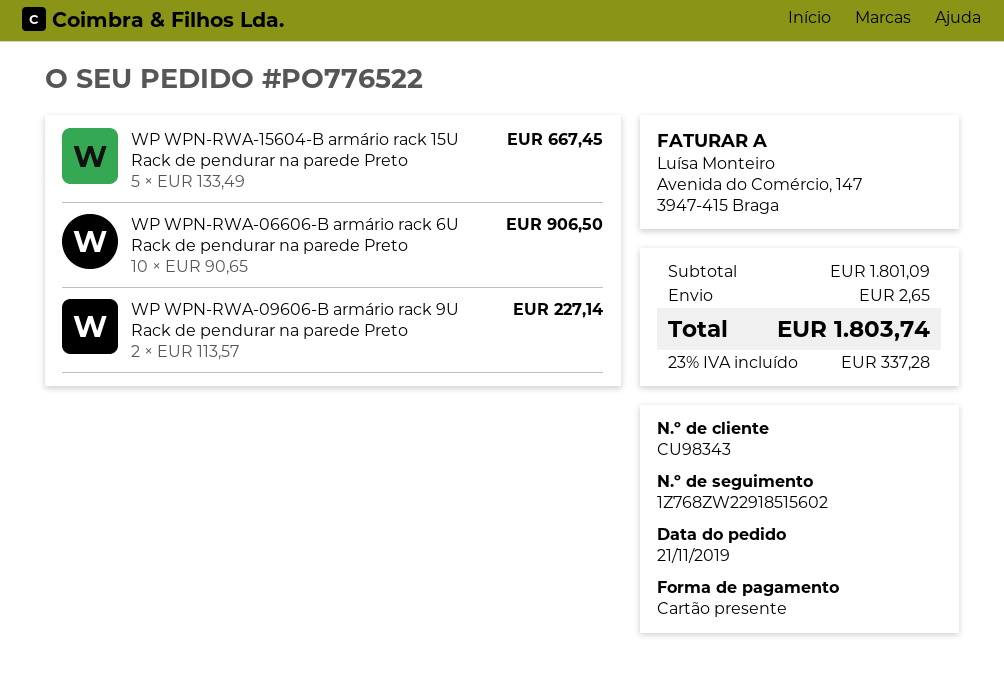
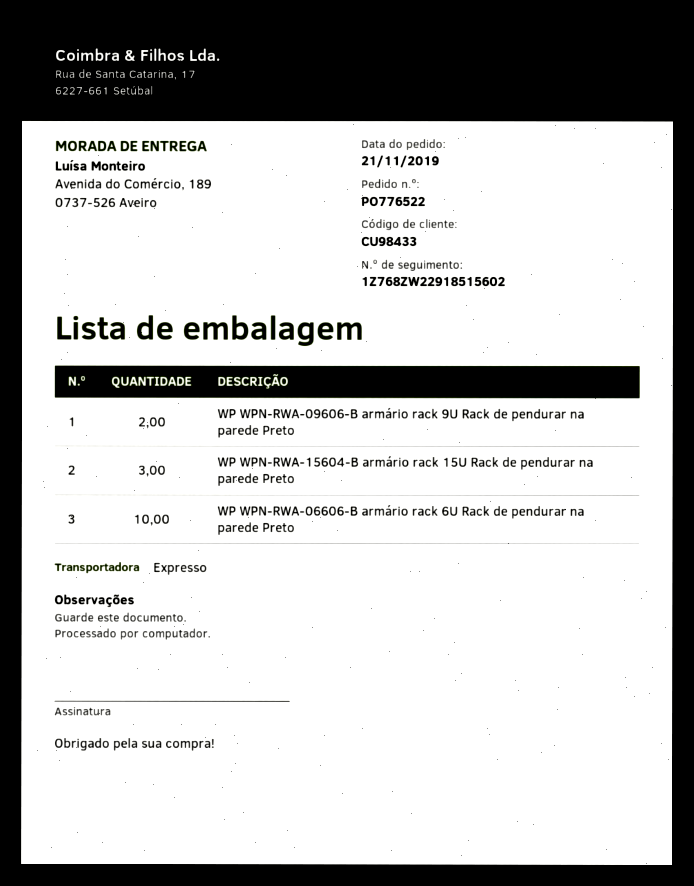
customer number: CU98343 -> CU98433
WP WPN-RWA-15604-B armário rack 15U Rack de pendurar na parede Preto: 5 -> 3

